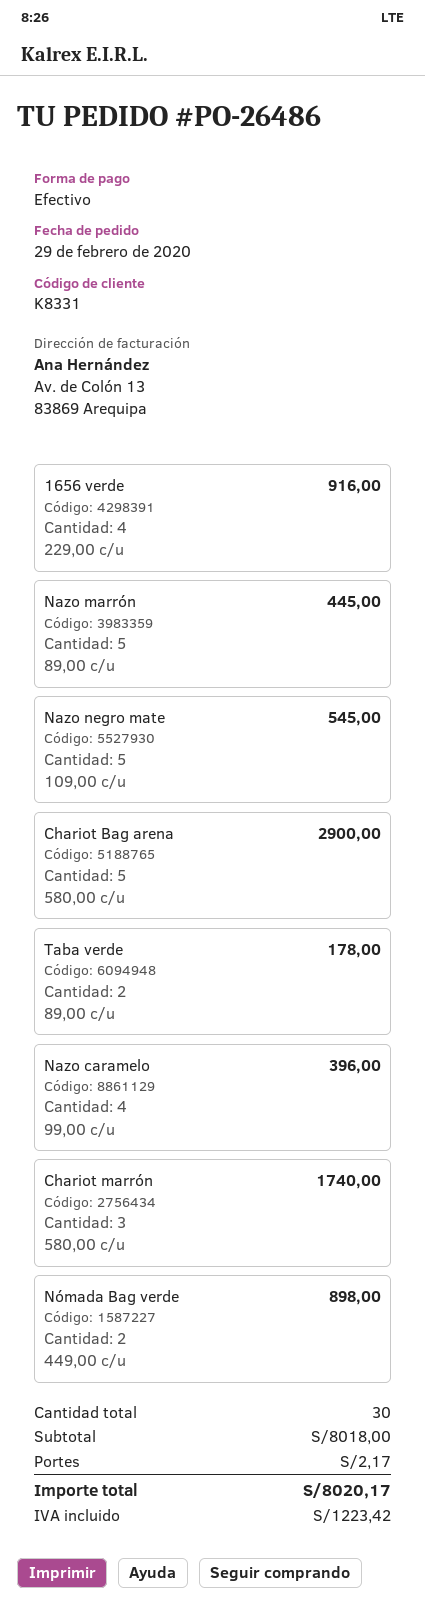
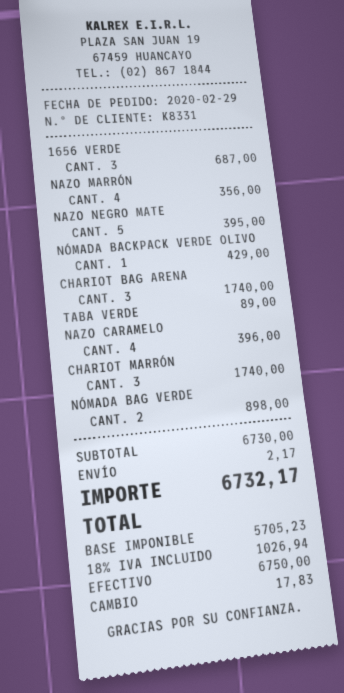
1656 verde: 4 for 916.00 -> 3 for 687.00
Nazo marrón: 5 for 445.00 -> 4 for 356.00
Nazo negro mate: 5 for 545.00 -> 5 for 395.00
Chariot Bag arena: 5 for 2900.00 -> 3 for 1740.00
Taba verde: 2 for 178.00 -> 1 for 89.00
NÓMADA BACKPACK VERDE OLIVO: none -> 1 for 429.00
subtotal: 8018.00 -> 6730.00
tax: 1223.42 -> 1026.94
total: 8020.17 -> 6732.17

